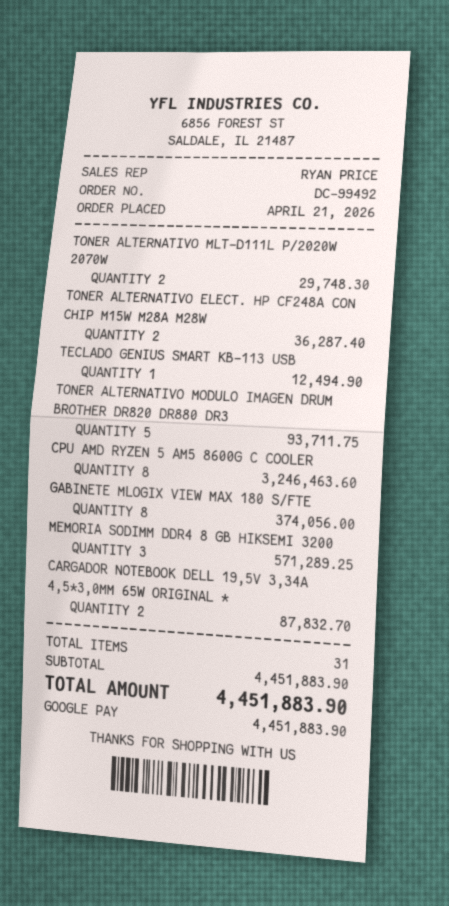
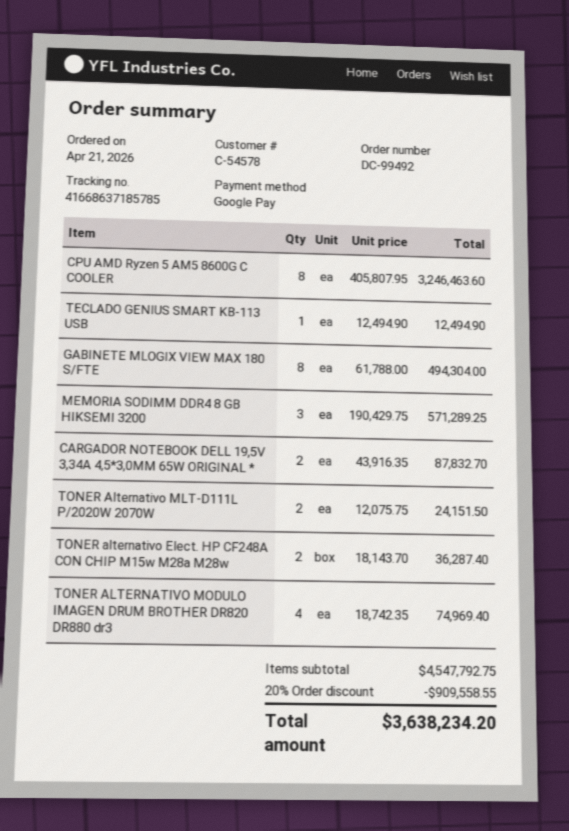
TONER ALTERNATIVO MLT-D111L P/2020W 2070W: 2 for 29748.30 -> 2 for 24151.50
TONER ALTERNATIVO MODULO IMAGEN DRUM BROTHER DR820 DR880 DR3: 5 for 93711.75 -> 4 for 74969.40
GABINETE MLOGIX VIEW MAX 180 S/FTE: 8 for 374056.00 -> 8 for 494304.00
subtotal: 4451883.90 -> 4547792.75
discount: none -> 20% = 909558.55
total: 4451883.90 -> 3638234.20

